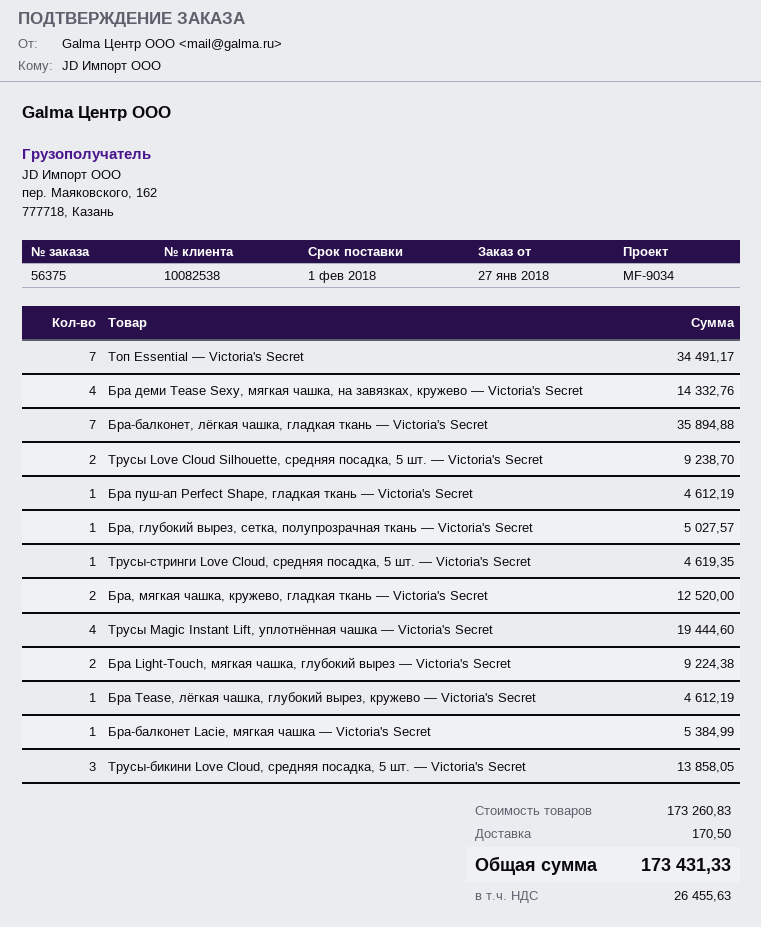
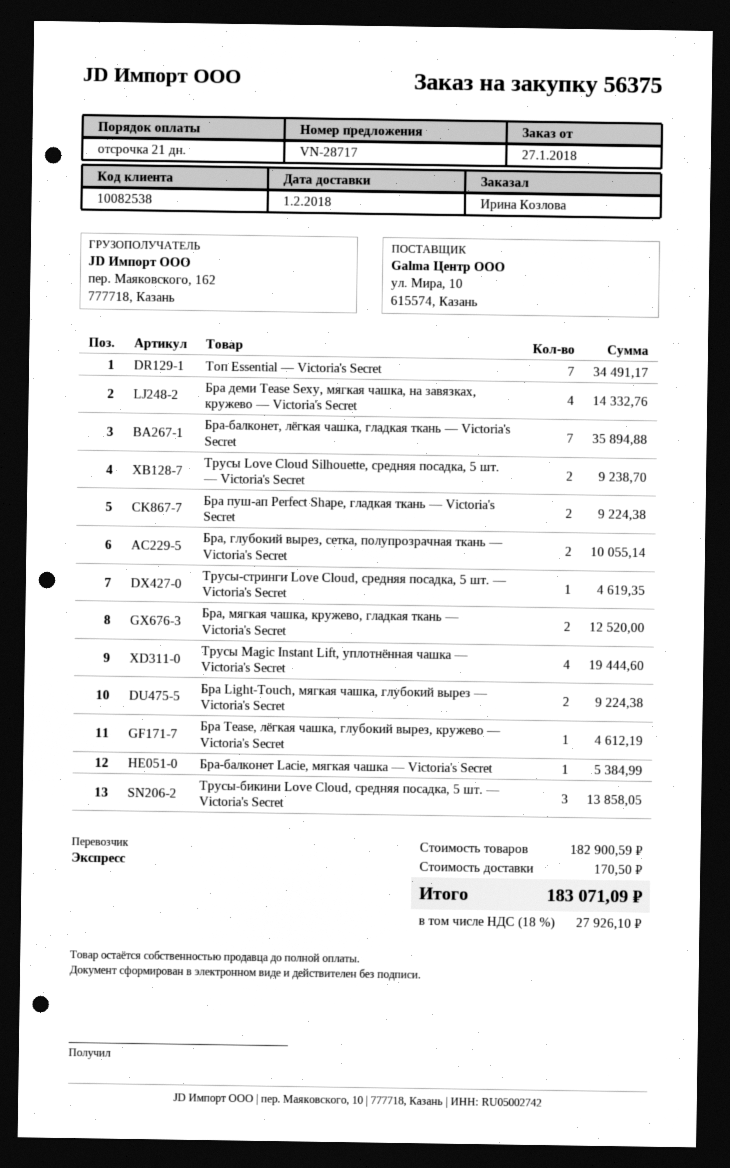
Бра пуш-ап Perfect Shape, гладкая ткань — Victoria's Secret: 1 for 4612.19 -> 2 for 9224.38
Бра, глубокий вырез, сетка, полупрозрачная ткань — Victoria's Secret: 1 for 5027.57 -> 2 for 10055.14
subtotal: 173260.83 -> 182900.59
tax: 26455.63 -> 27926.10
total: 173431.33 -> 183071.09

